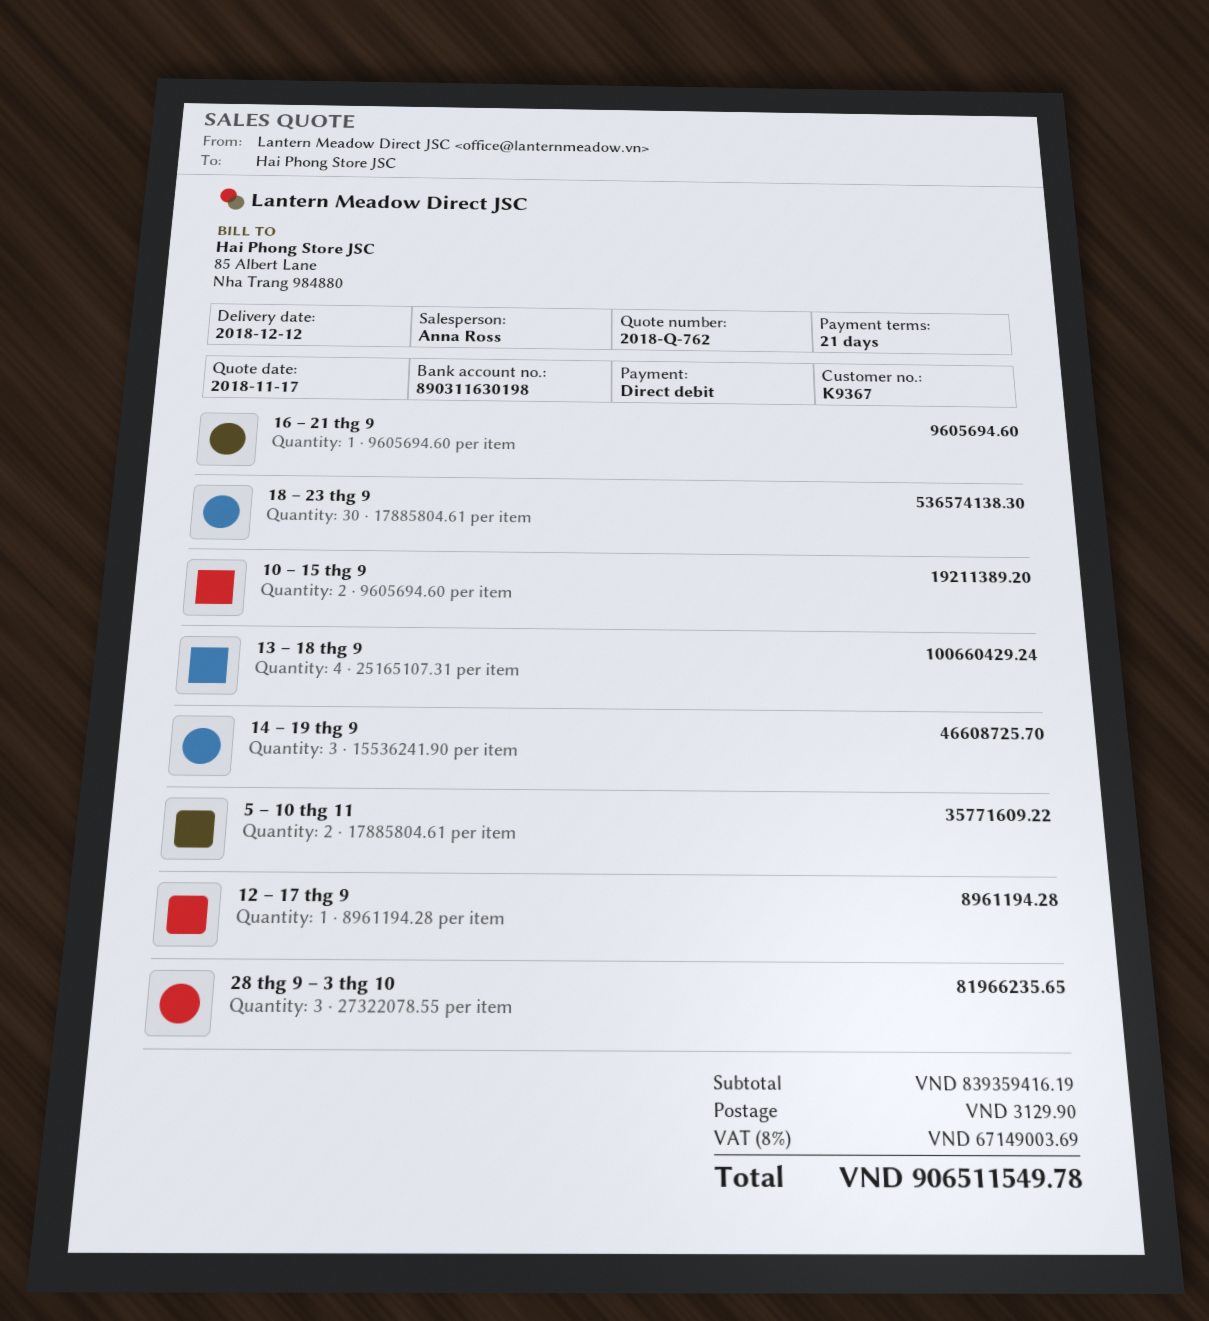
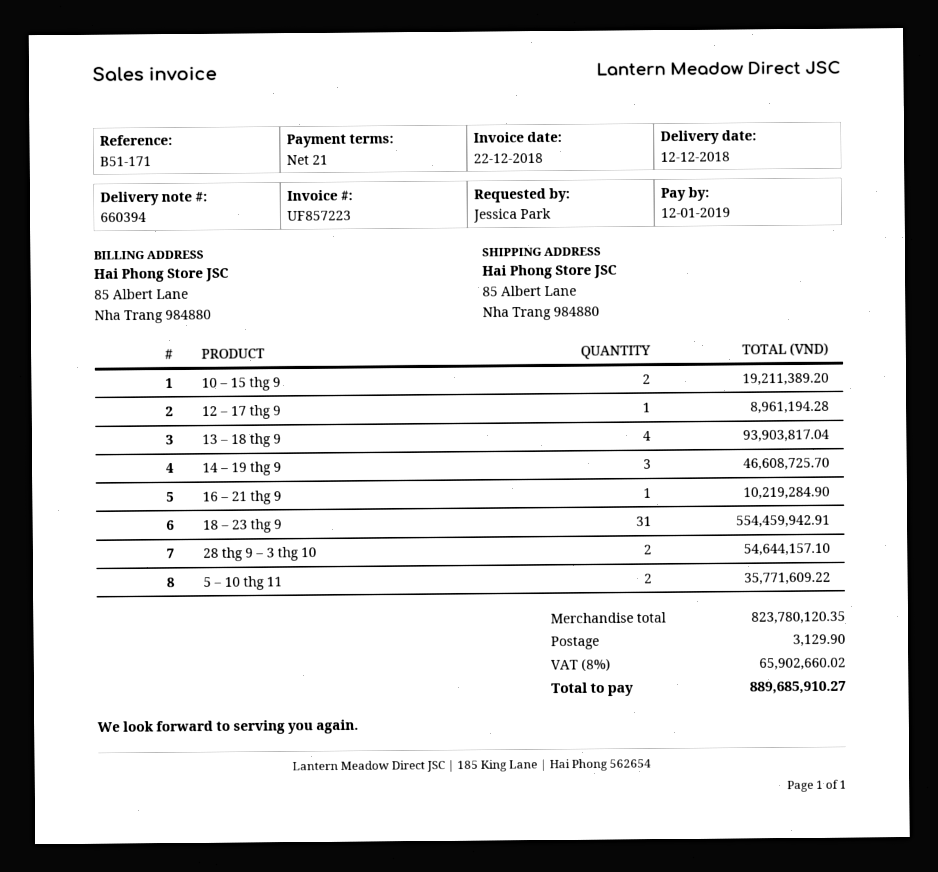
16 – 21 thg 9: 1 for 9605694.60 -> 1 for 10219284.90
18 – 23 thg 9: 30 for 536574138.30 -> 31 for 554459942.91
13 – 18 thg 9: 4 for 100660429.24 -> 4 for 93903817.04
28 thg 9 – 3 thg 10: 3 for 81966235.65 -> 2 for 54644157.10
subtotal: 839359416.19 -> 823780120.35
tax: 8% = 67149003.69 -> 8% = 65902660.02
total: 906511549.78 -> 889685910.27

